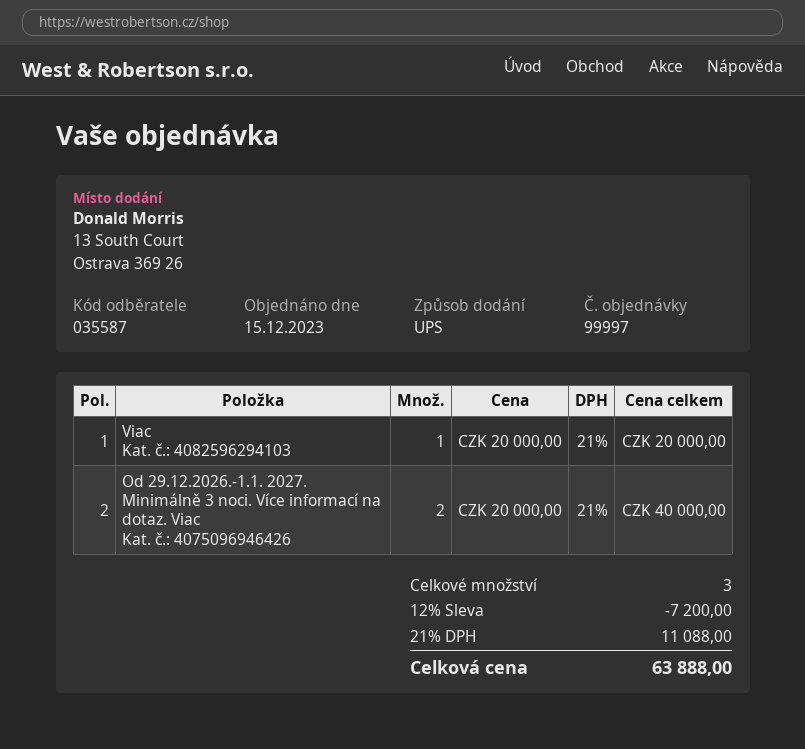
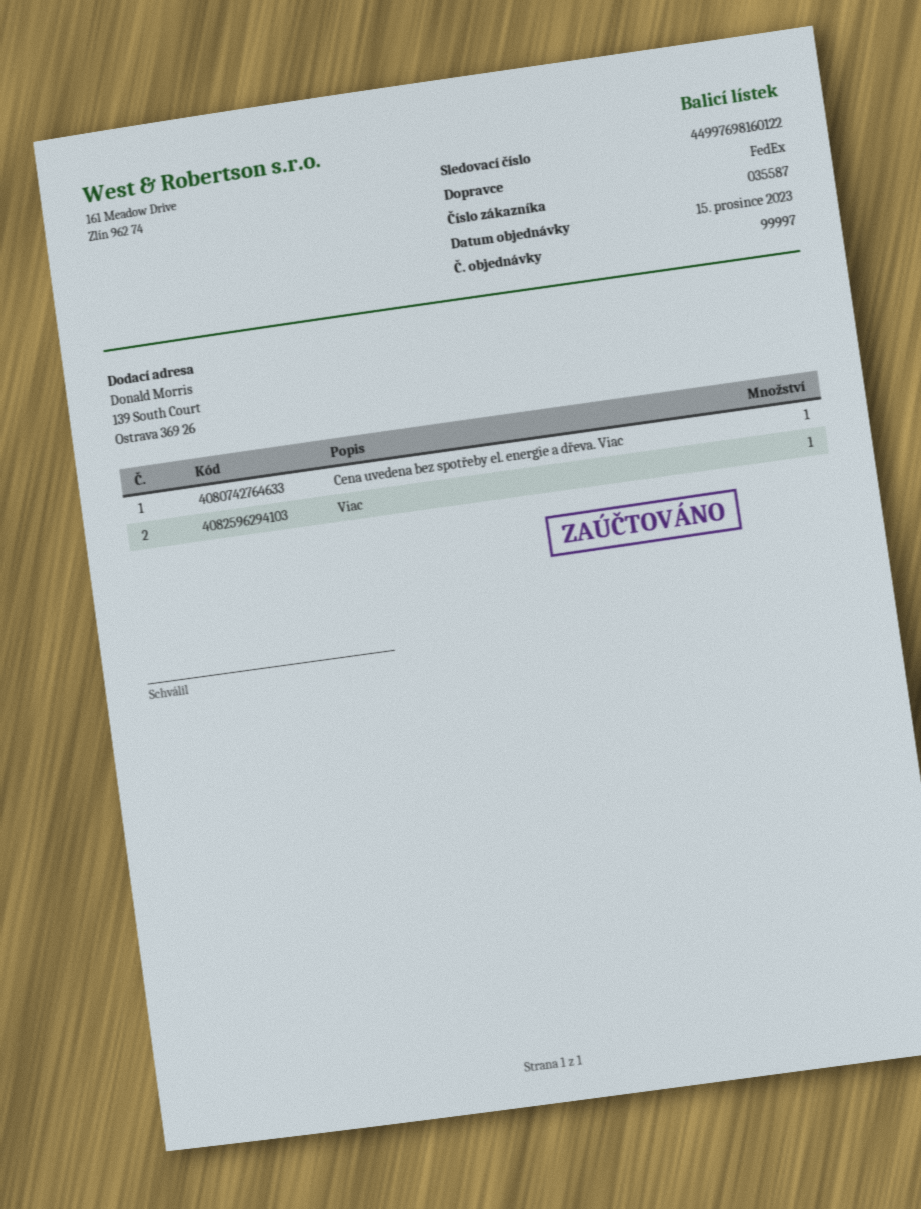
shipping method: UPS -> FedEx
ship to: 13 South Court, Ostrava 369 26 -> 139 South Court, Ostrava 369 26
Od 29.12.2026.-1.1. 2027. Minimálně 3 noci. Více informací na dotaz. Viac: 2 -> none
Cena uvedena bez spotřeby el. energie a dřeva. Viac: none -> 1

